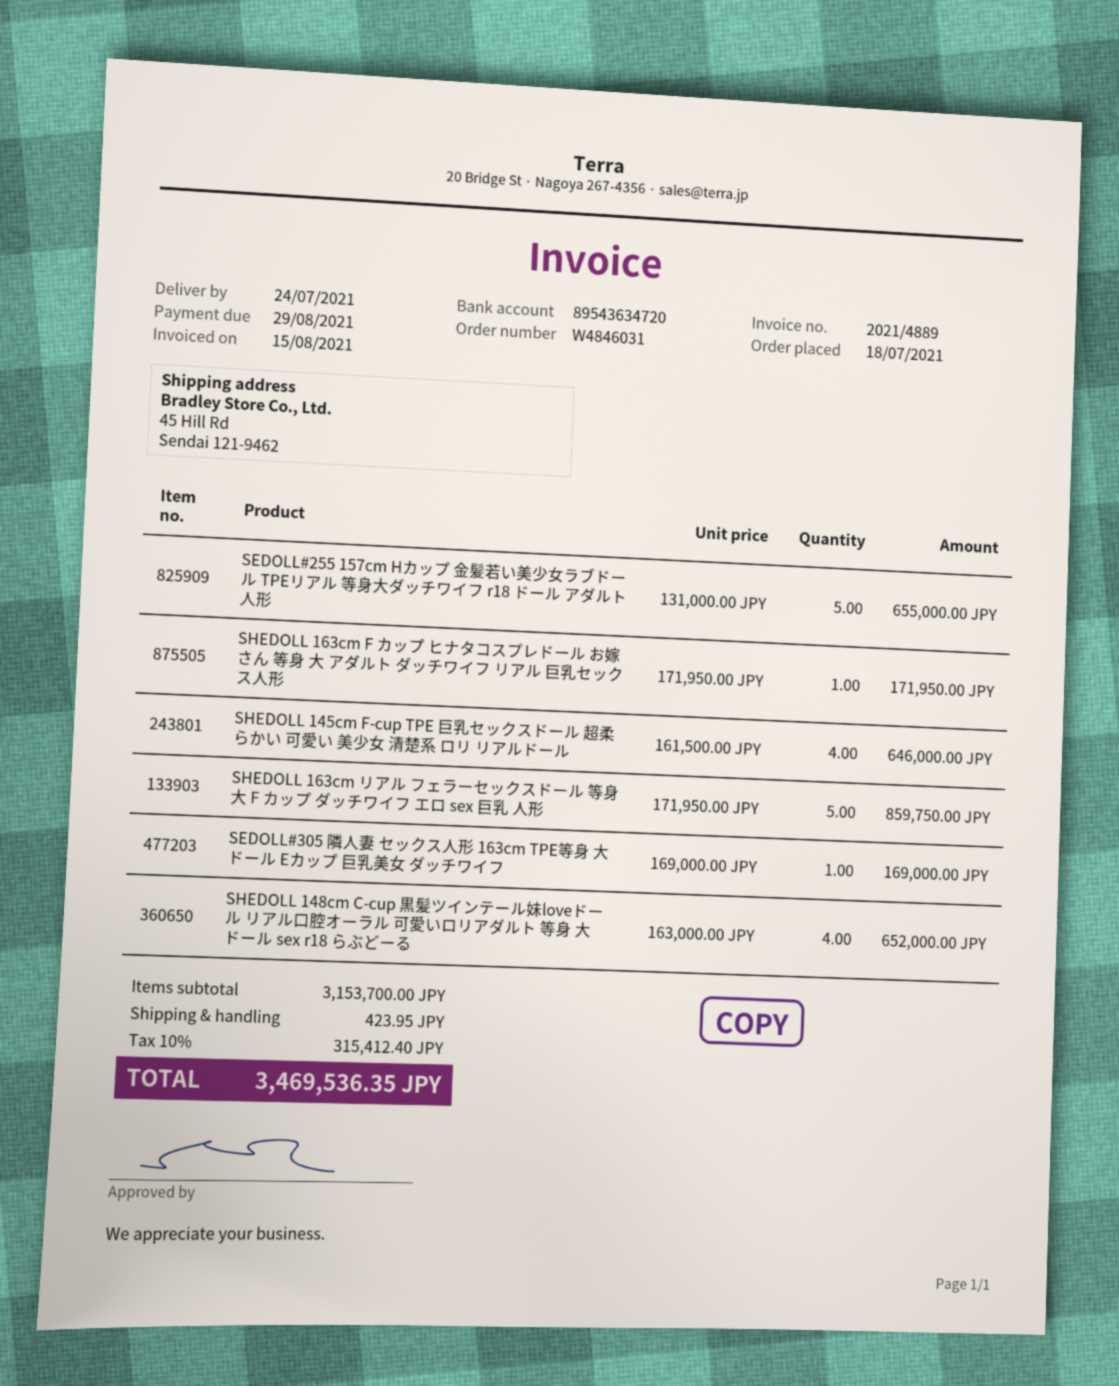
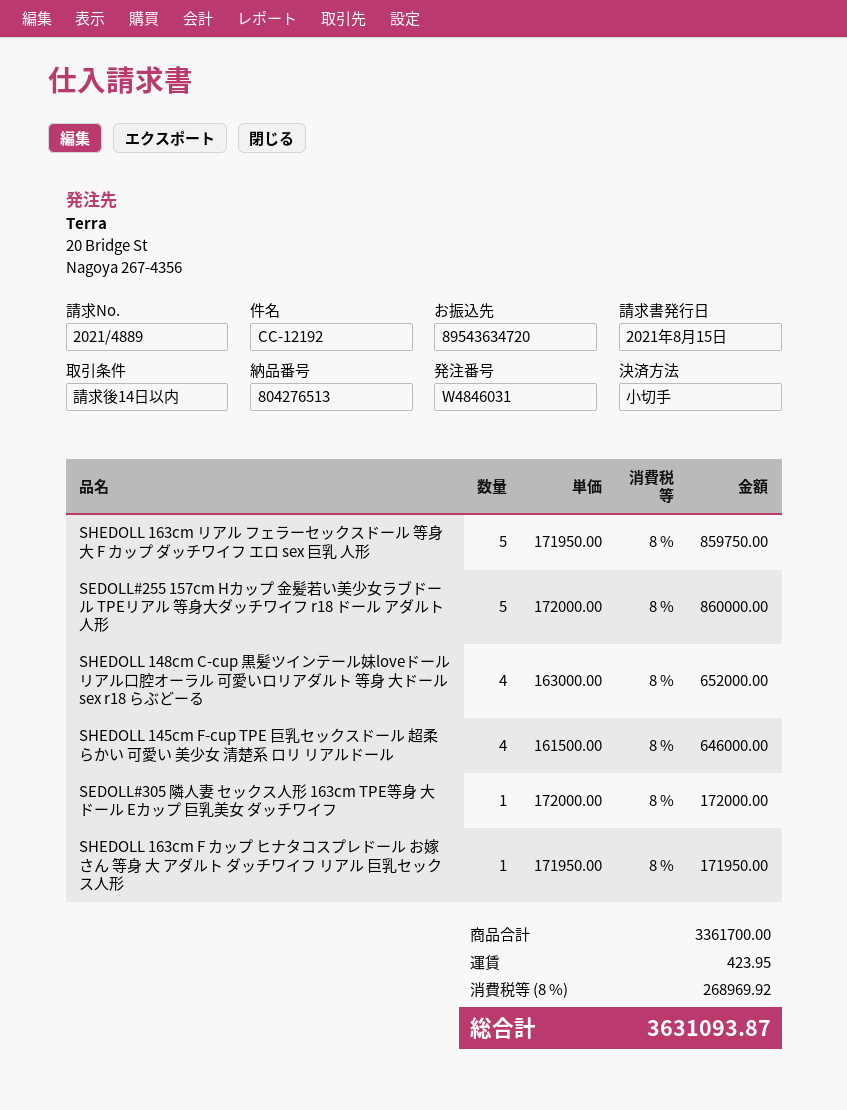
SEDOLL#255 157cm Hカップ 金髪若い美少女ラブドール TPEリアル 等身大ダッチワイフ r18 ドール アダルト 人形: 5 x 131000.00 = 655000.00 -> 5 x 172000.00 = 860000.00
SEDOLL#305 隣人妻 セックス人形 163cm TPE等身 大ドール Eカップ 巨乳美女 ダッチワイフ: 1 x 169000.00 = 169000.00 -> 1 x 172000.00 = 172000.00
subtotal: 3153700.00 -> 3361700.00
tax: 10% = 315412.40 -> 8% = 268969.92
total: 3469536.35 -> 3631093.87

